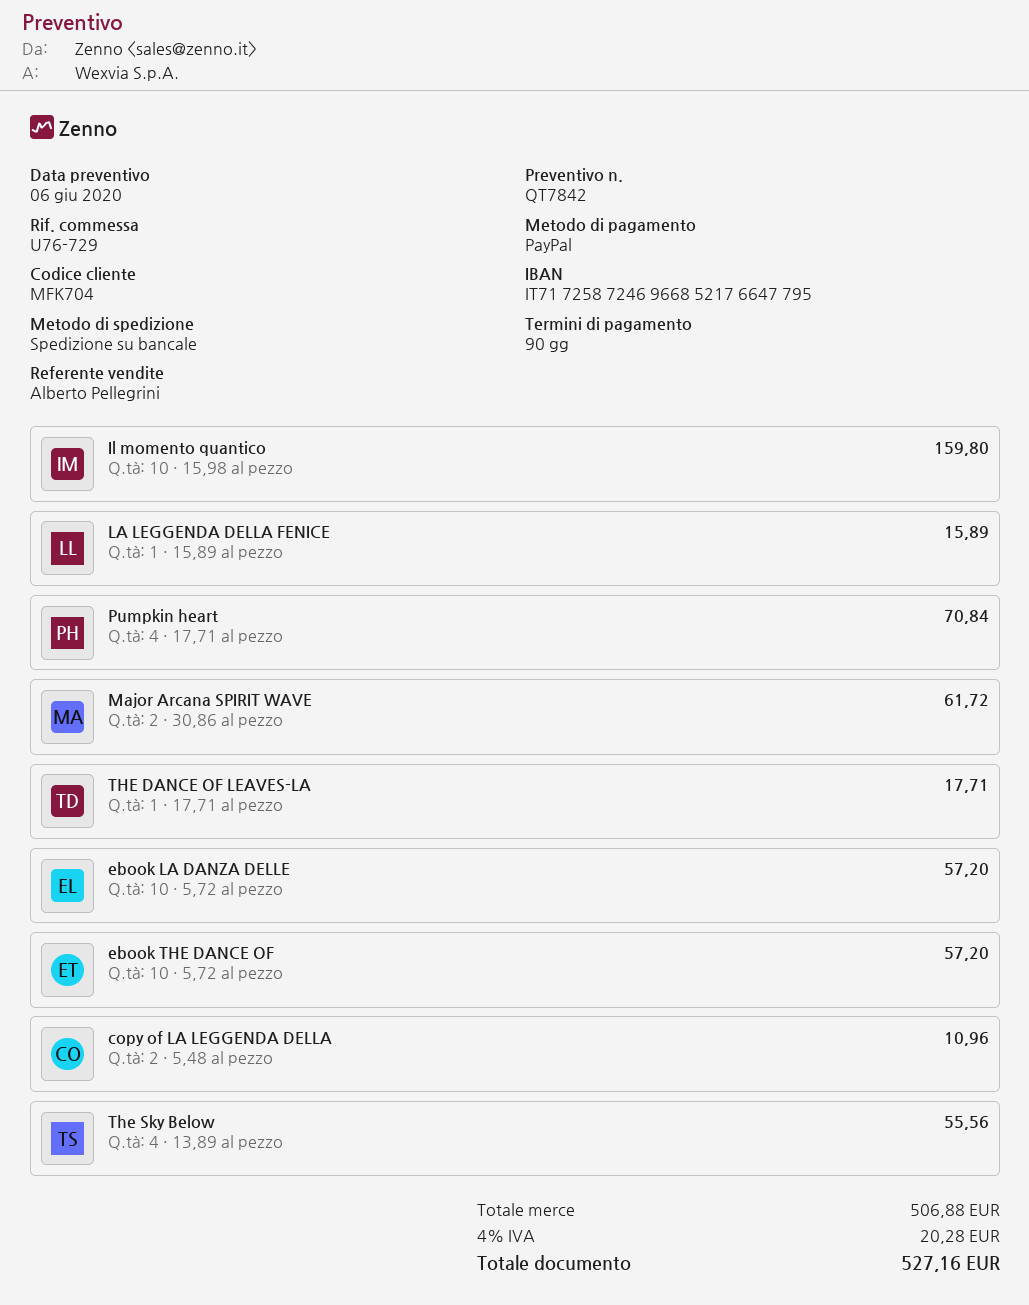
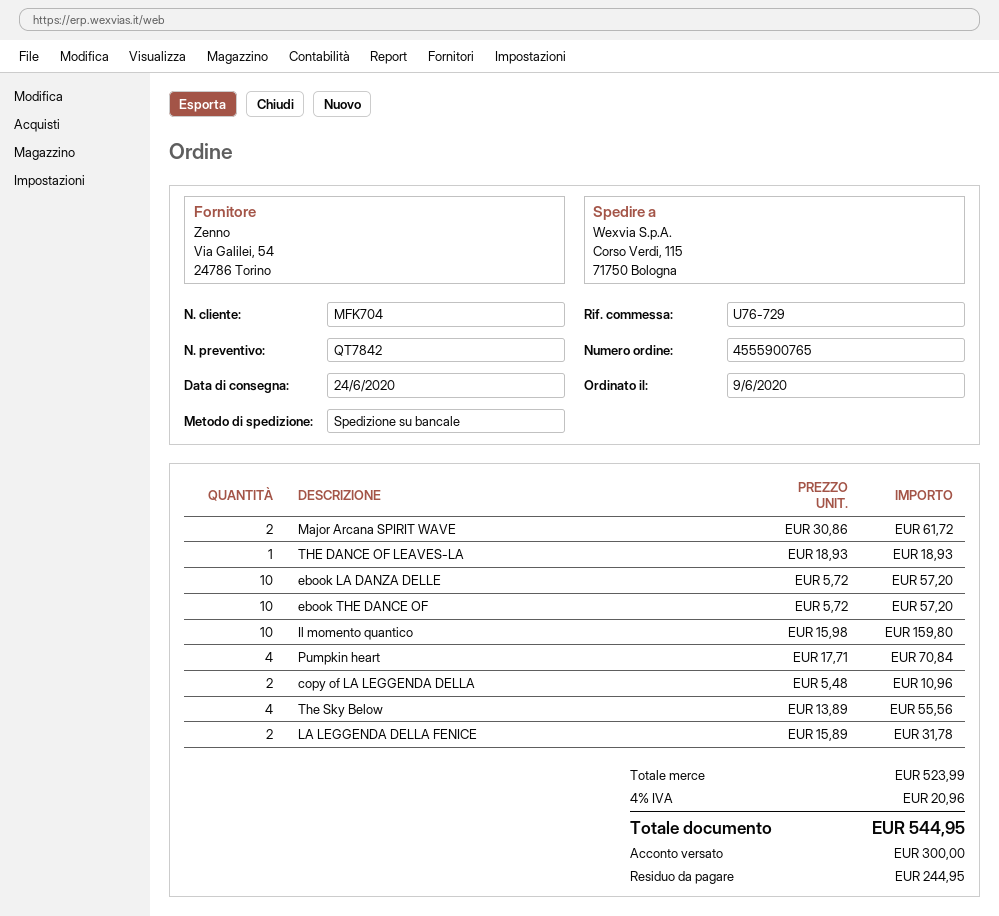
LA LEGGENDA DELLA FENICE: 1 x 15.89 = 15.89 -> 2 x 15.89 = 31.78
THE DANCE OF LEAVES-LA: 1 x 17.71 = 17.71 -> 1 x 18.93 = 18.93
subtotal: 506.88 -> 523.99
tax: 4% = 20.28 -> 4% = 20.96
total: 527.16 -> 544.95

